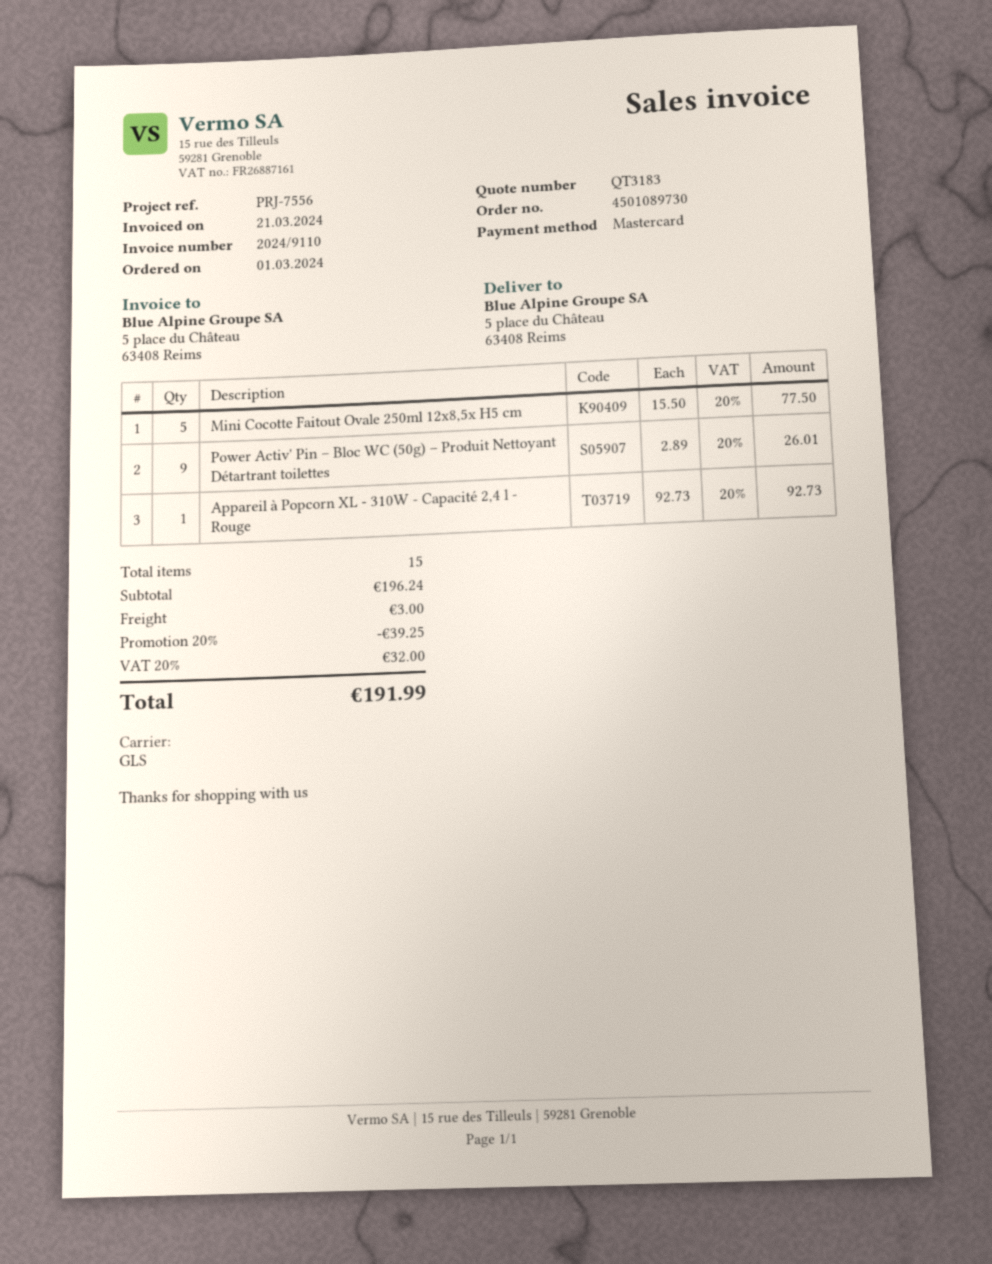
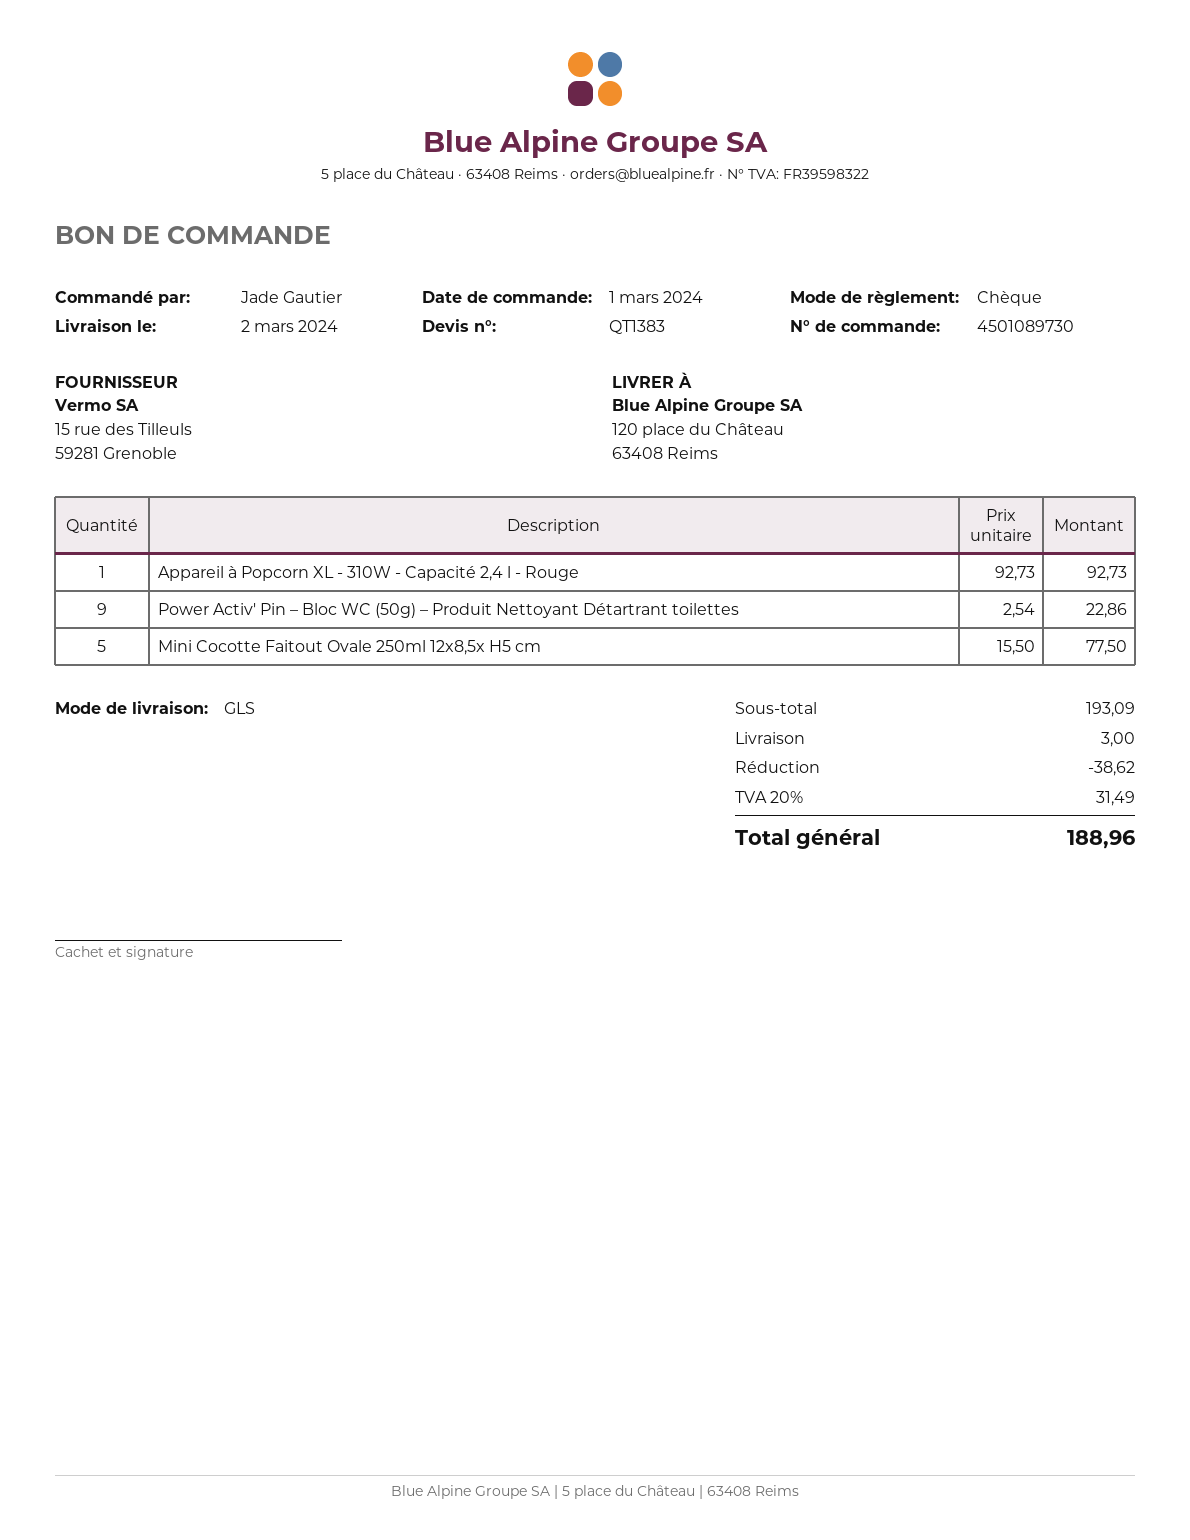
quote number: QT3183 -> QT1383
payment method: Mastercard -> cheque
ship to: 5 place du Château, 63408 Reims -> 120 place du Château, 63408 Reims
Power Activ' Pin – Bloc WC (50g) – Produit Nettoyant Détartrant toilettes: 9 x 2.89 = 26.01 -> 9 x 2.54 = 22.86
subtotal: 196.24 -> 193.09
discount: 39.25 -> 38.62
tax: 20% = 32.00 -> 20% = 31.49
total: 191.99 -> 188.96

